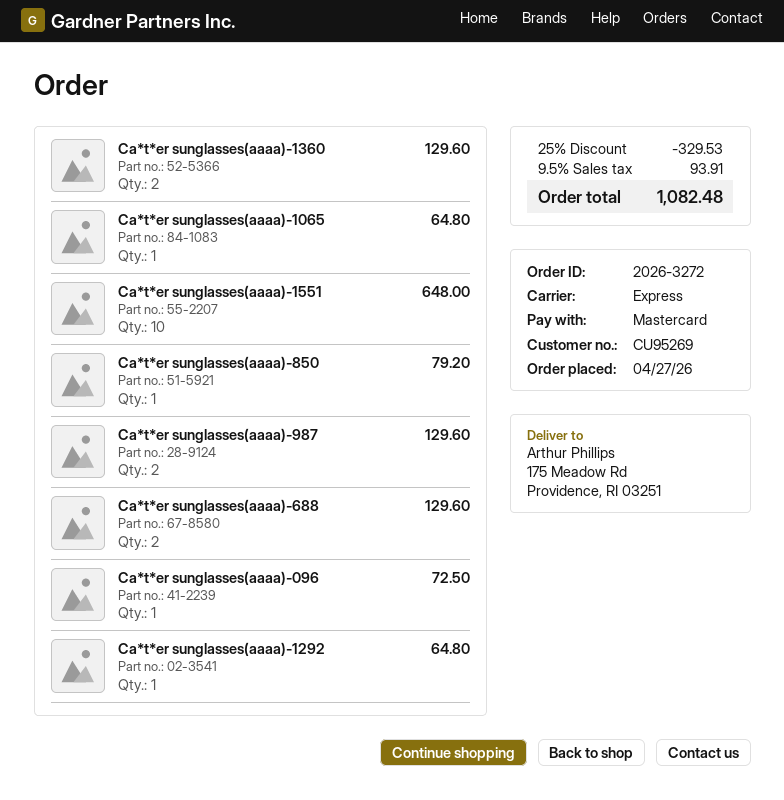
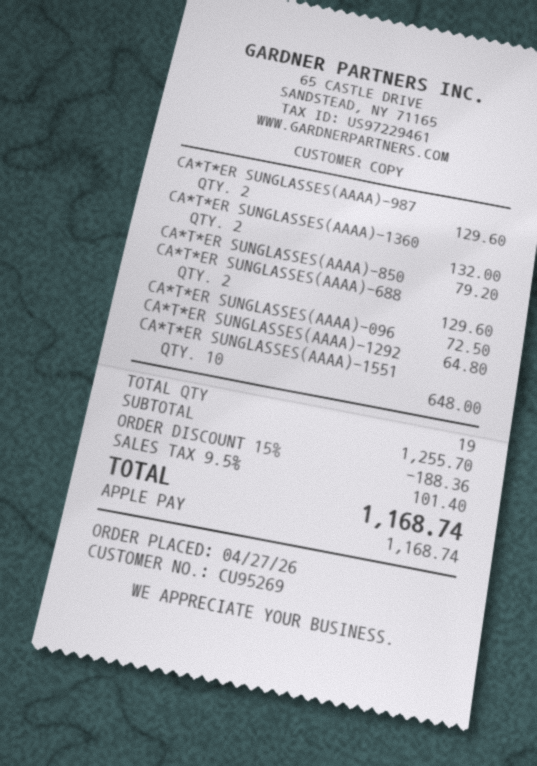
payment method: Mastercard -> Apple Pay
Ca*t*er sunglasses(aaaa)-1360: 2 for 129.60 -> 2 for 132.00
Ca*t*er sunglasses(aaaa)-1065: 1 for 64.80 -> none
discount: 25% = 329.53 -> 15% = 188.36
tax: 9.5% = 93.91 -> 9.5% = 101.40
total: 1082.48 -> 1168.74

